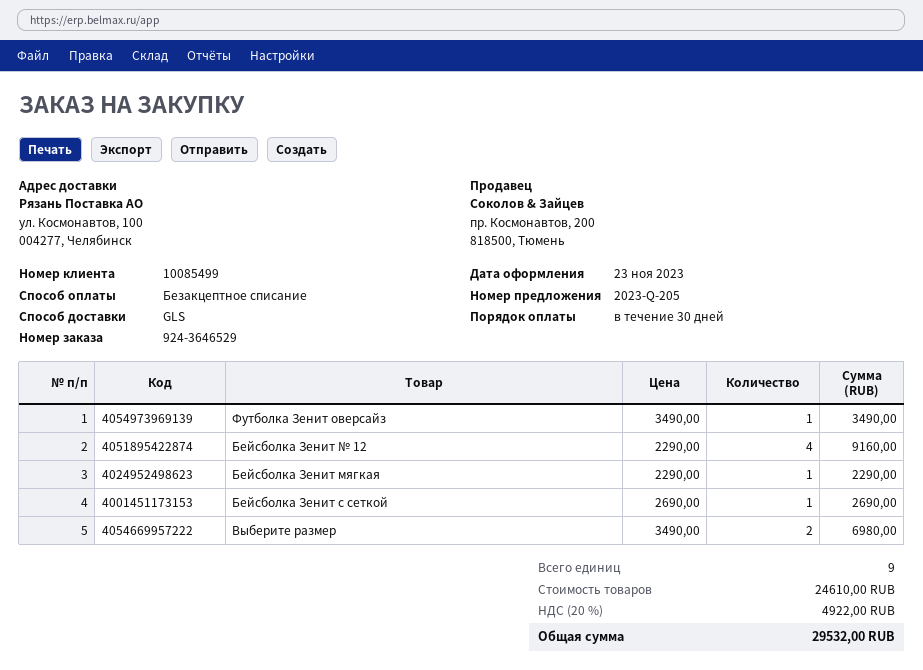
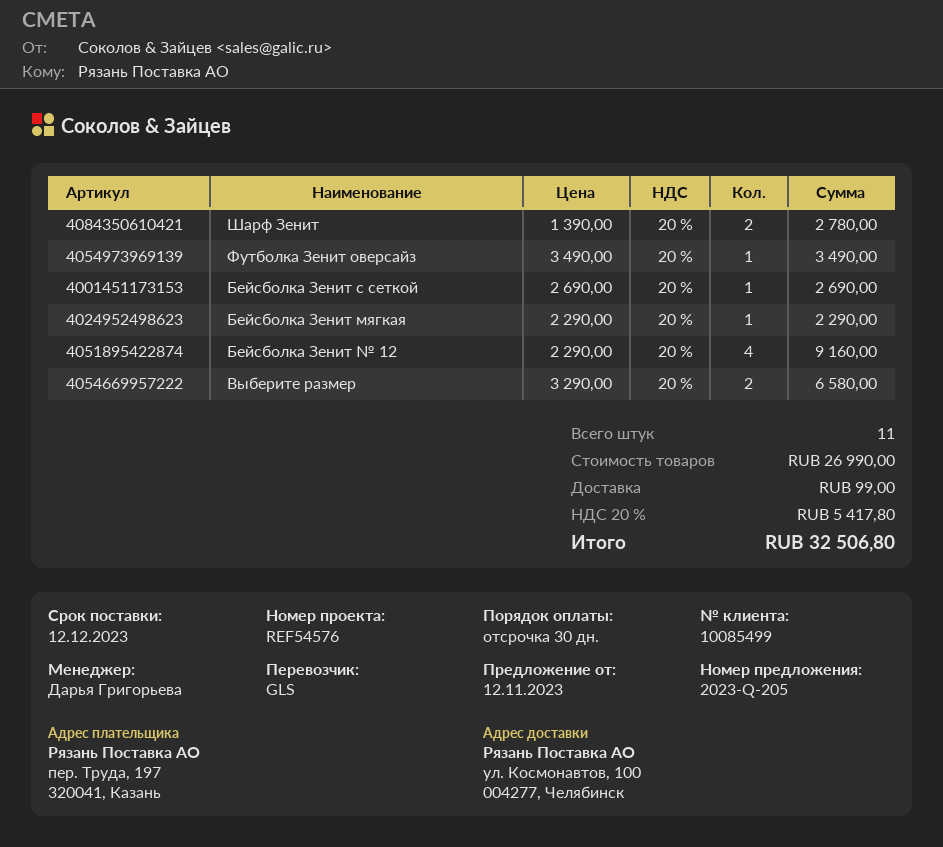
Выберите размер: 2 x 3490.00 = 6980.00 -> 2 x 3290.00 = 6580.00
Шарф Зенит: none -> 2 x 1390.00 = 2780.00
total quantity: 9 -> 11
subtotal: 24610.00 -> 26990.00
shipping: none -> 99.00
tax: 20% = 4922.00 -> 20% = 5417.80
total: 29532.00 -> 32506.80

